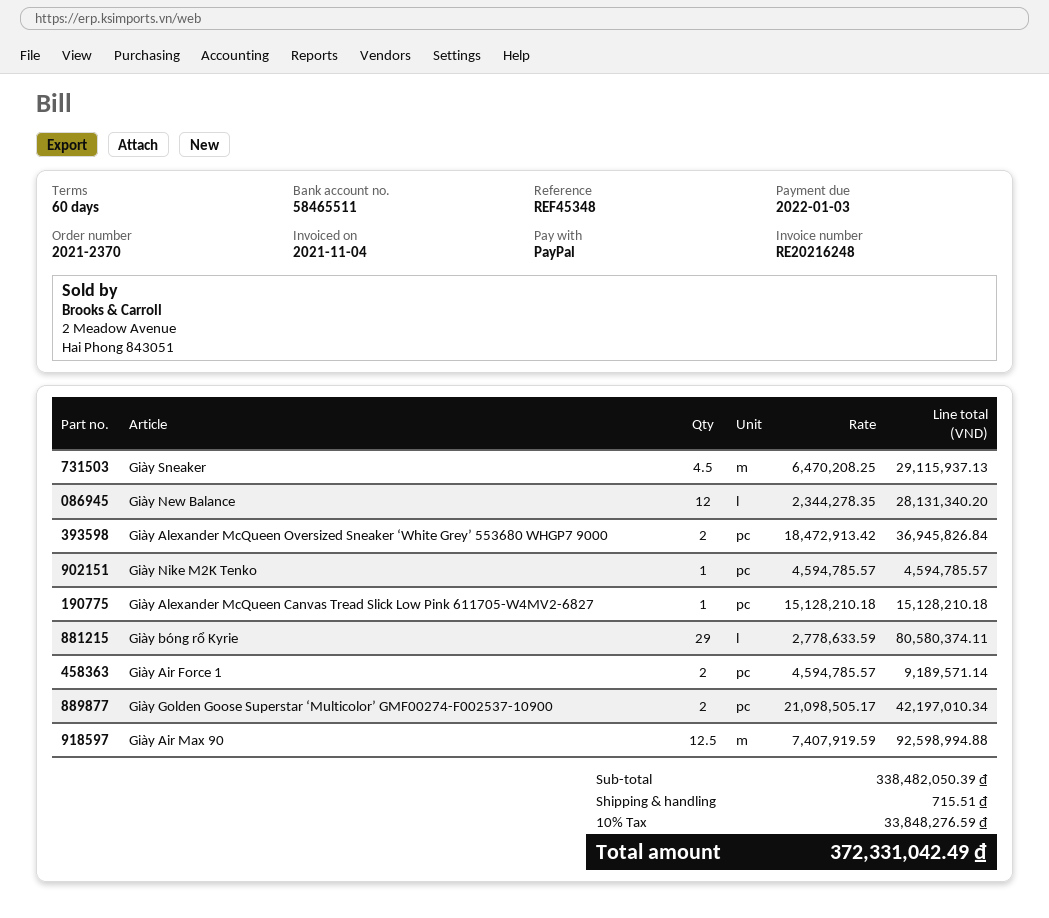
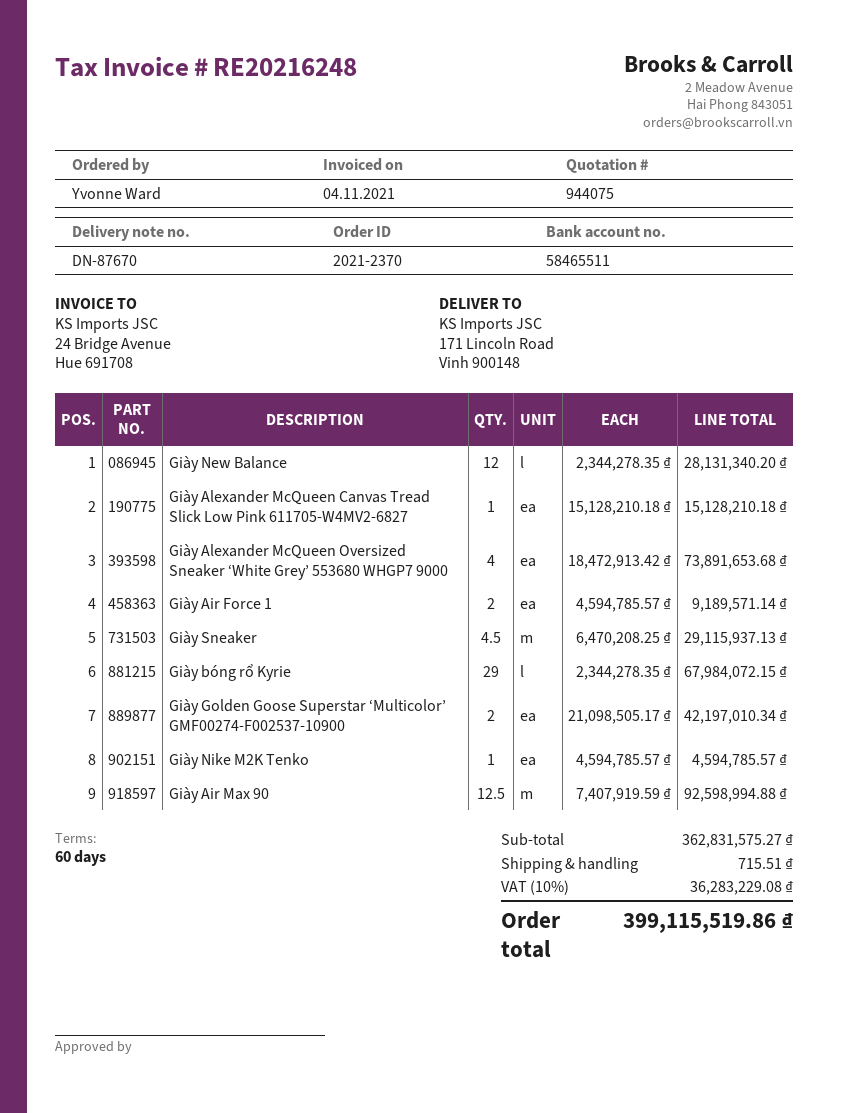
Giày Alexander McQueen Oversized Sneaker ‘White Grey’ 553680 WHGP7 9000: 2 x 18472913.42 = 36945826.84 -> 4 x 18472913.42 = 73891653.68
Giày bóng rổ Kyrie: 29 x 2778633.59 = 80580374.11 -> 29 x 2344278.35 = 67984072.15
subtotal: 338482050.39 -> 362831575.27
tax: 10% = 33848276.59 -> 10% = 36283229.08
total: 372331042.49 -> 399115519.86

